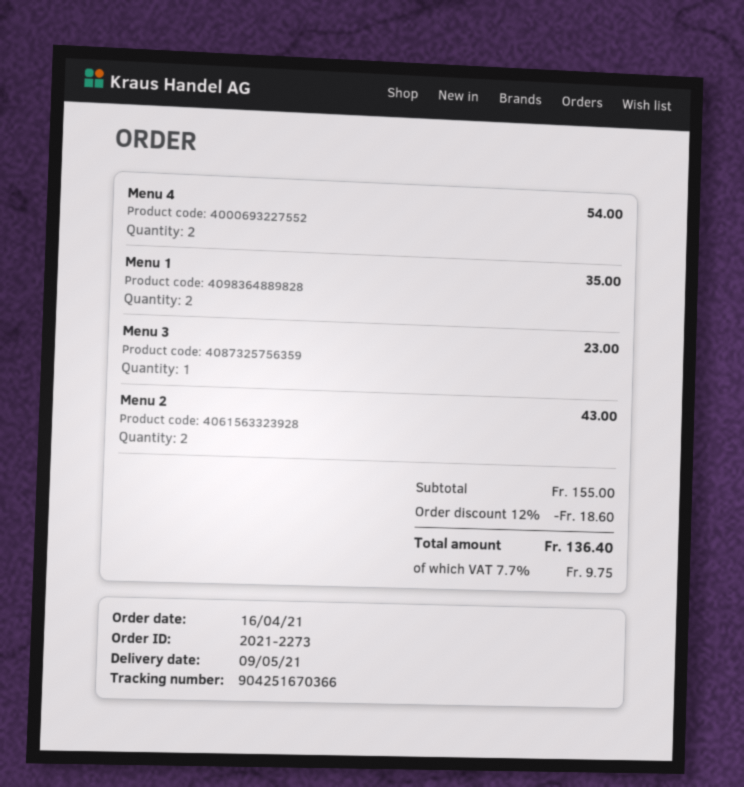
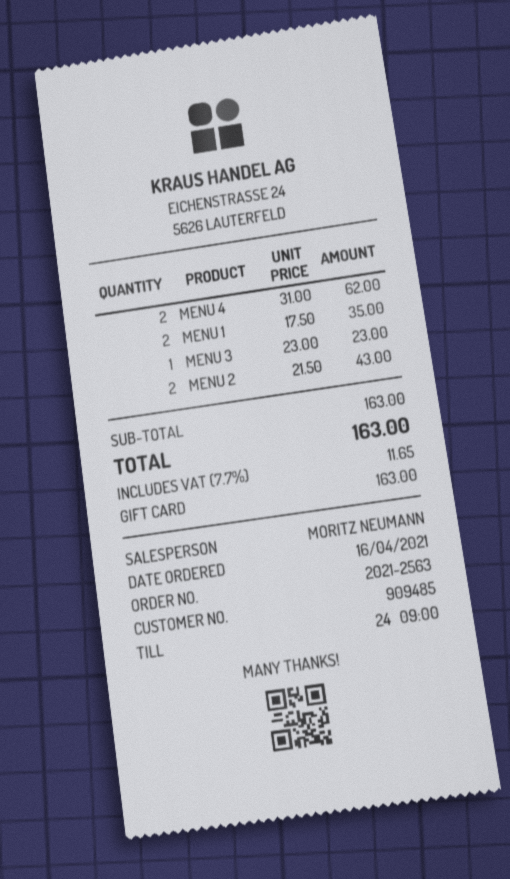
order number: 2021-2273 -> 2021-2563
Menu 4: 2 for 54.00 -> 2 for 62.00
subtotal: 155.00 -> 163.00
discount: 12% = 18.60 -> none
tax: 7.7% = 9.75 -> 7.7% = 11.65
total: 136.40 -> 163.00

